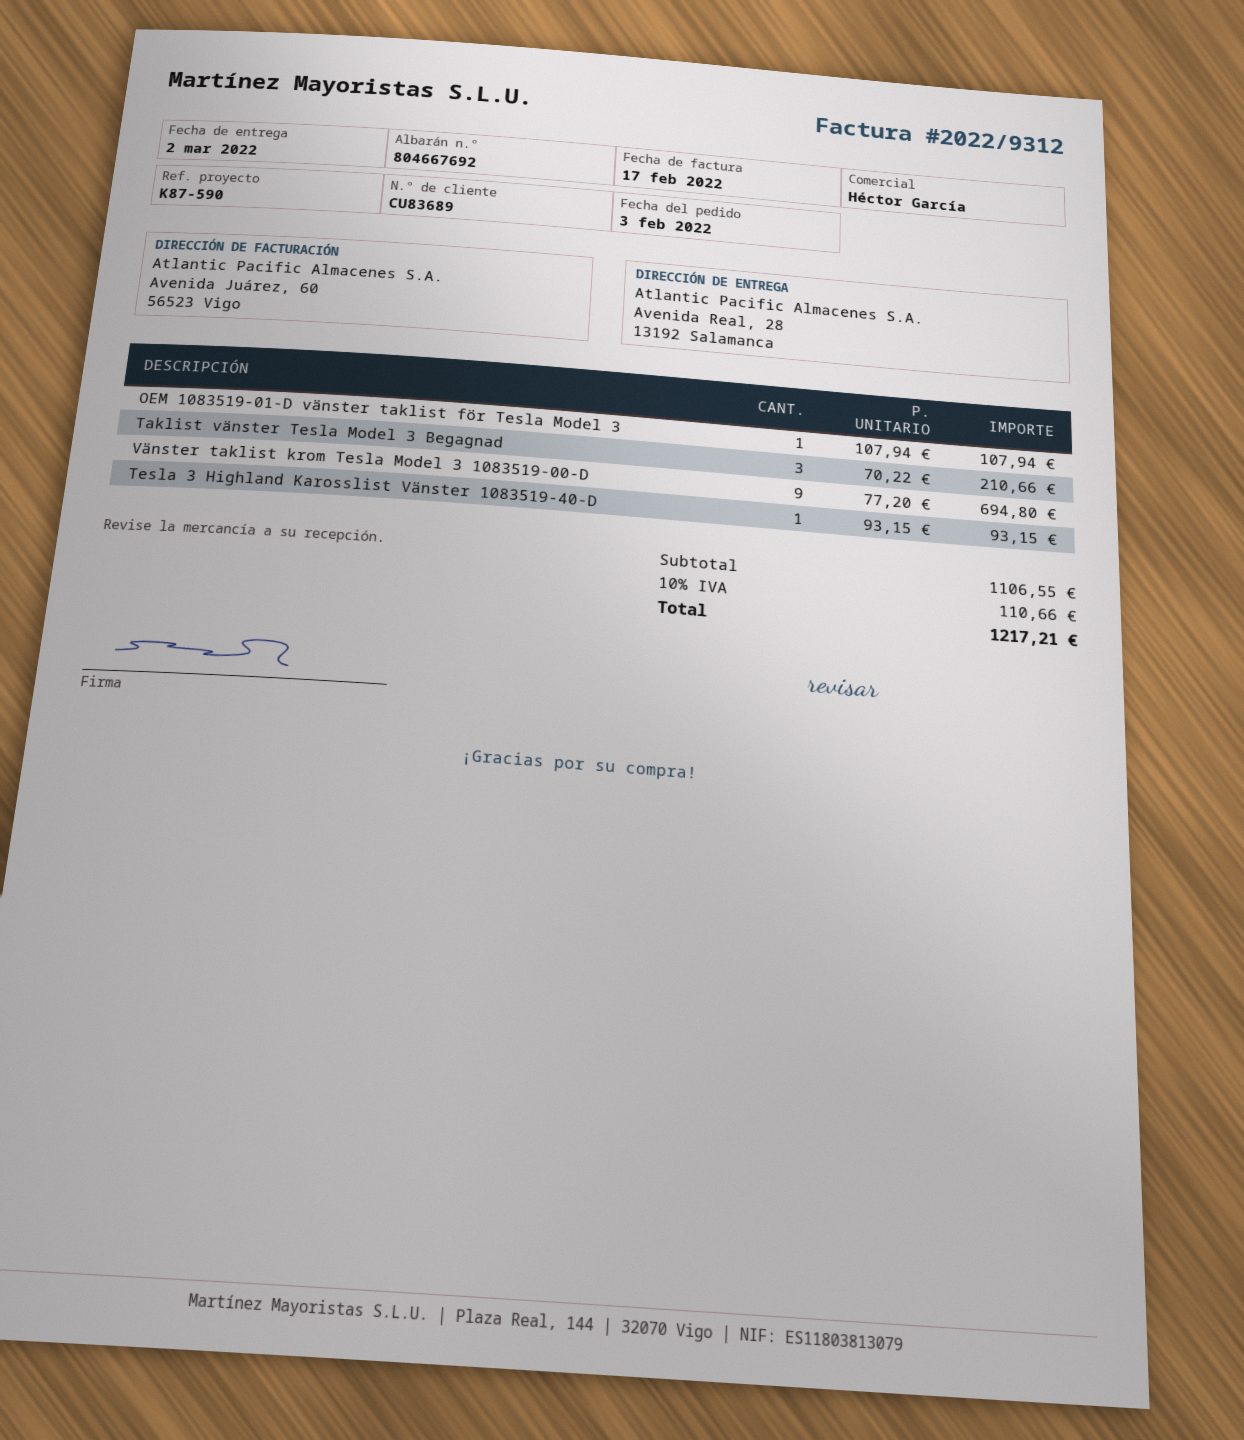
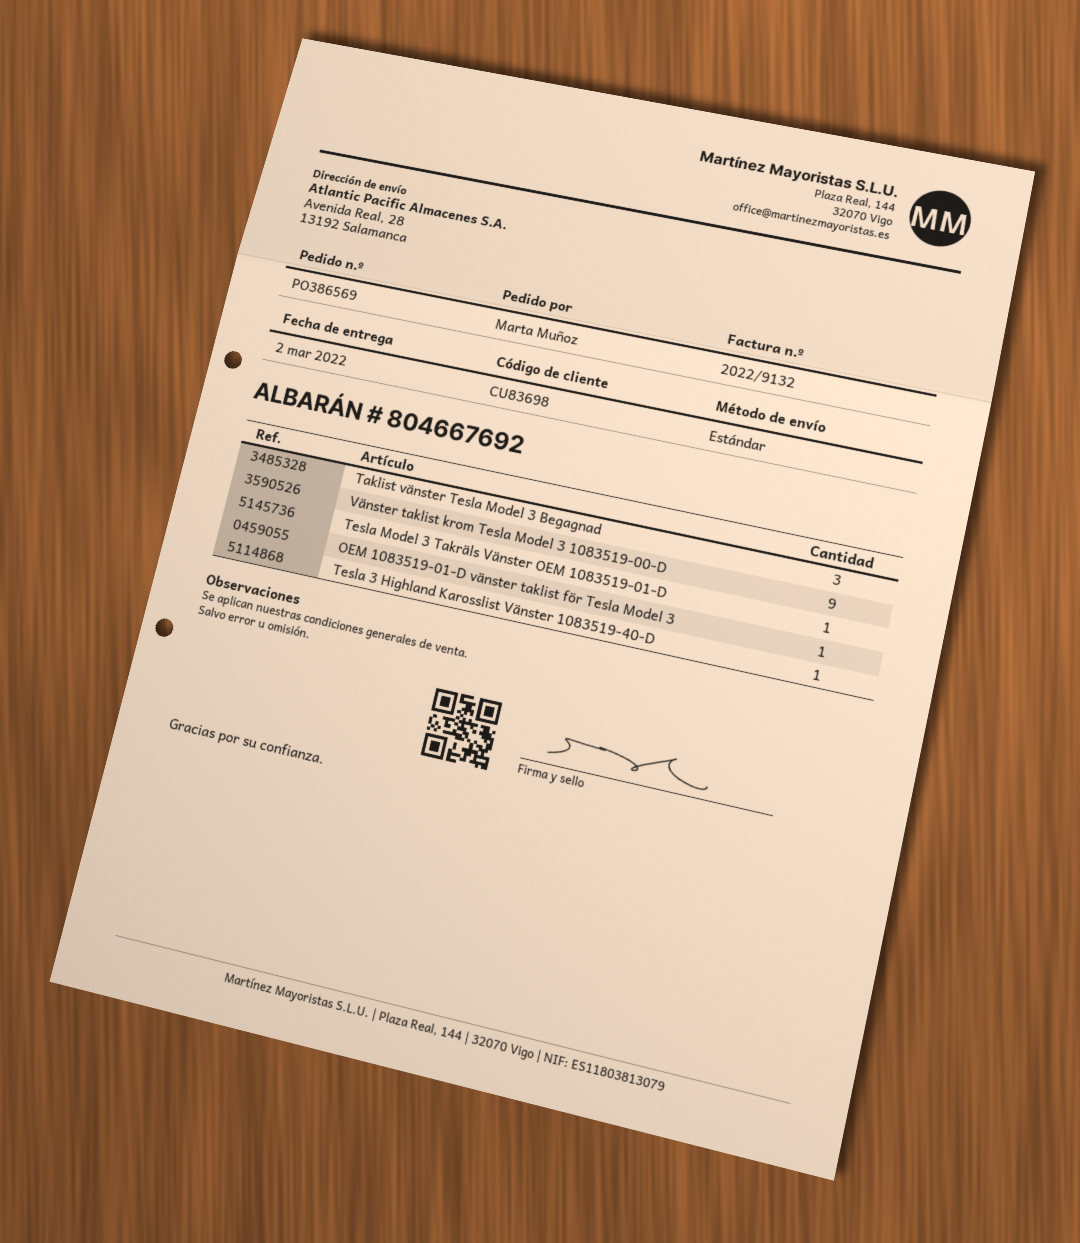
invoice number: 2022/9312 -> 2022/9132
customer number: CU83689 -> CU83698
Tesla Model 3 Takräls Vänster OEM 1083519-01-D: none -> 1

